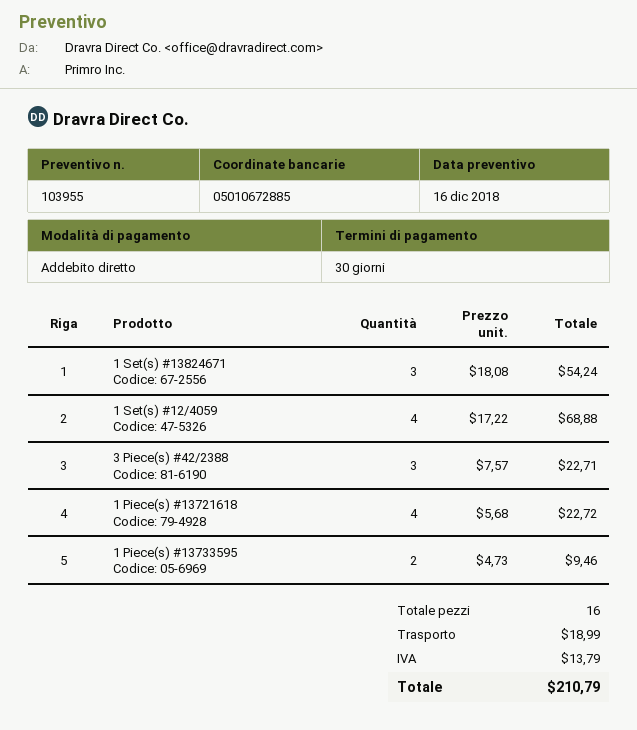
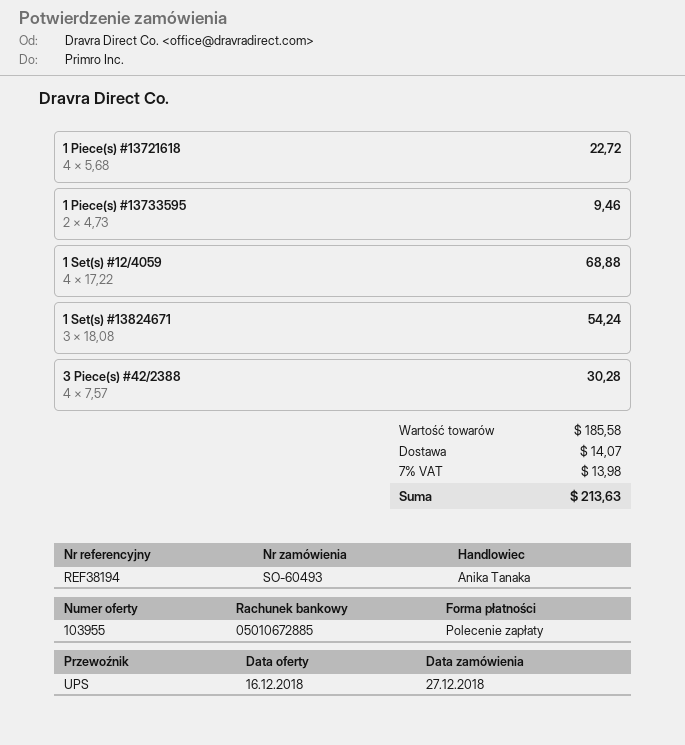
3 Piece(s) #42/2388: 3 x 7.57 = 22.71 -> 4 x 7.57 = 30.28
shipping: 18.99 -> 14.07
tax: 13.79 -> 13.98
total: 210.79 -> 213.63

